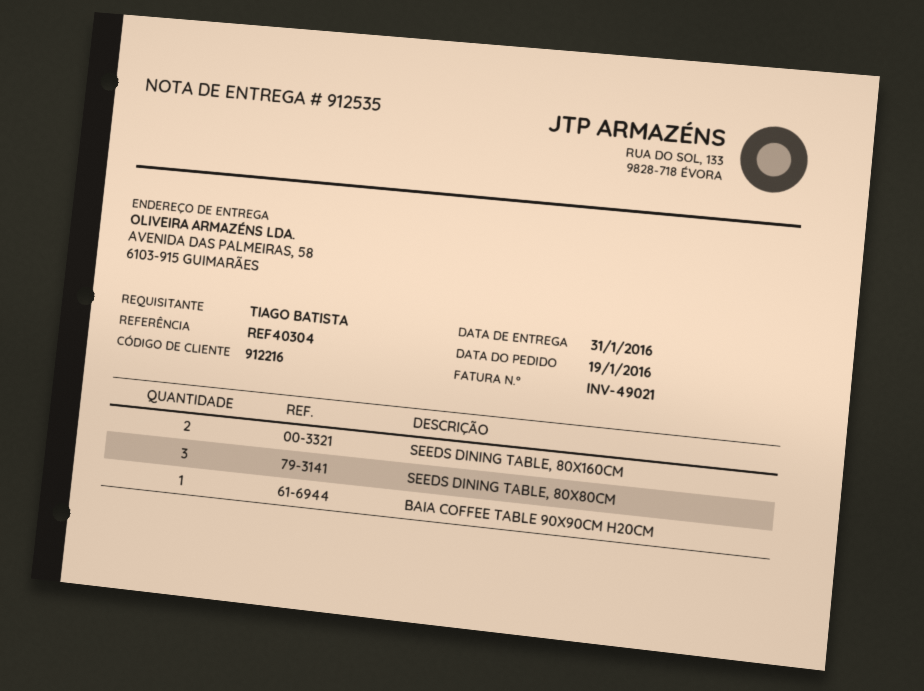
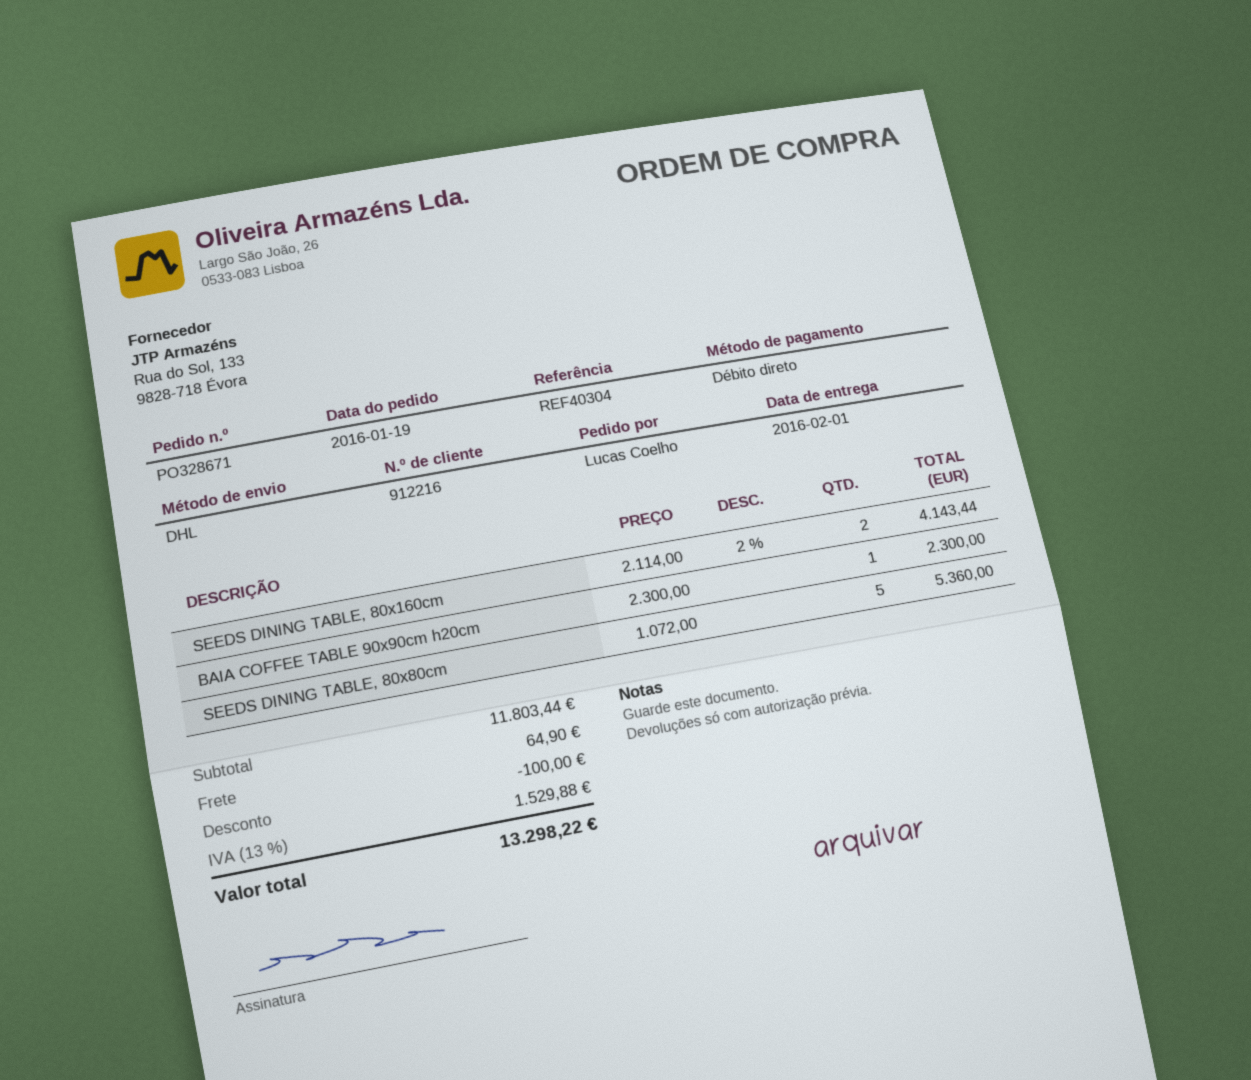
delivery date: 2016-01-31 -> 2016-02-01
ordered by: TIAGO BATISTA -> Lucas Coelho
SEEDS DINING TABLE, 80X80CM: 3 -> 5

